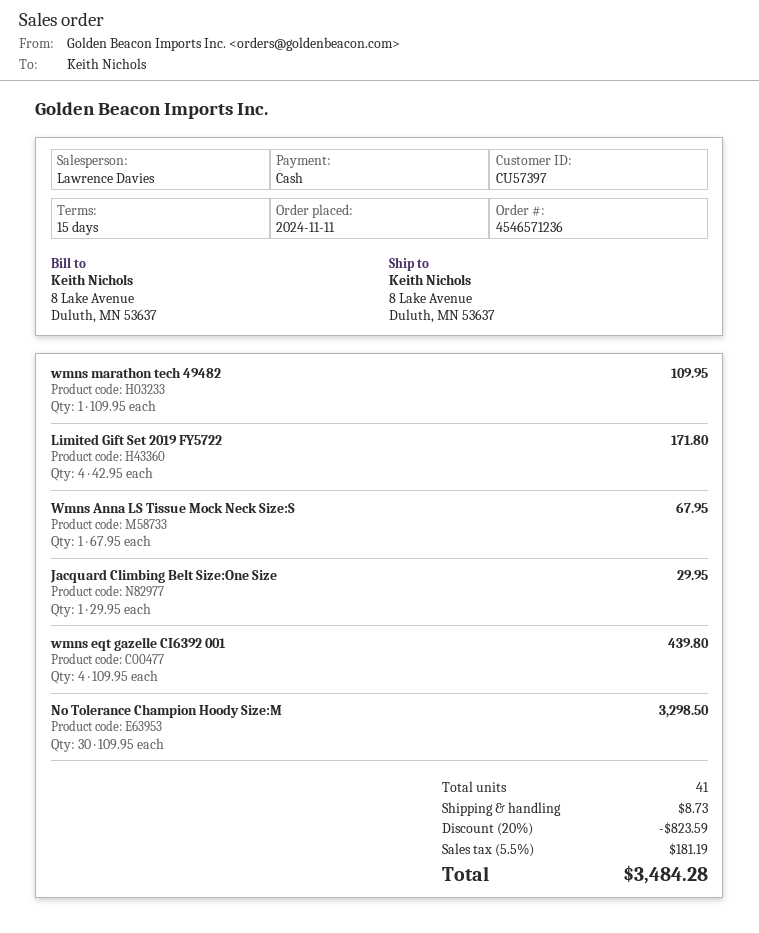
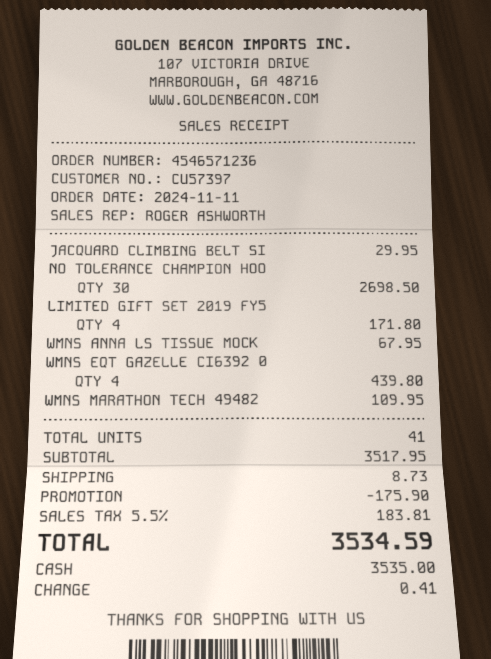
sales rep: Lawrence Davies -> ROGER ASHWORTH
No Tolerance Champion Hoody Size:M: 30 for 3298.50 -> 30 for 2698.50
discount: 823.59 -> 175.90
tax: 5.5% = 181.19 -> 5.5% = 183.81
total: 3484.28 -> 3534.59

